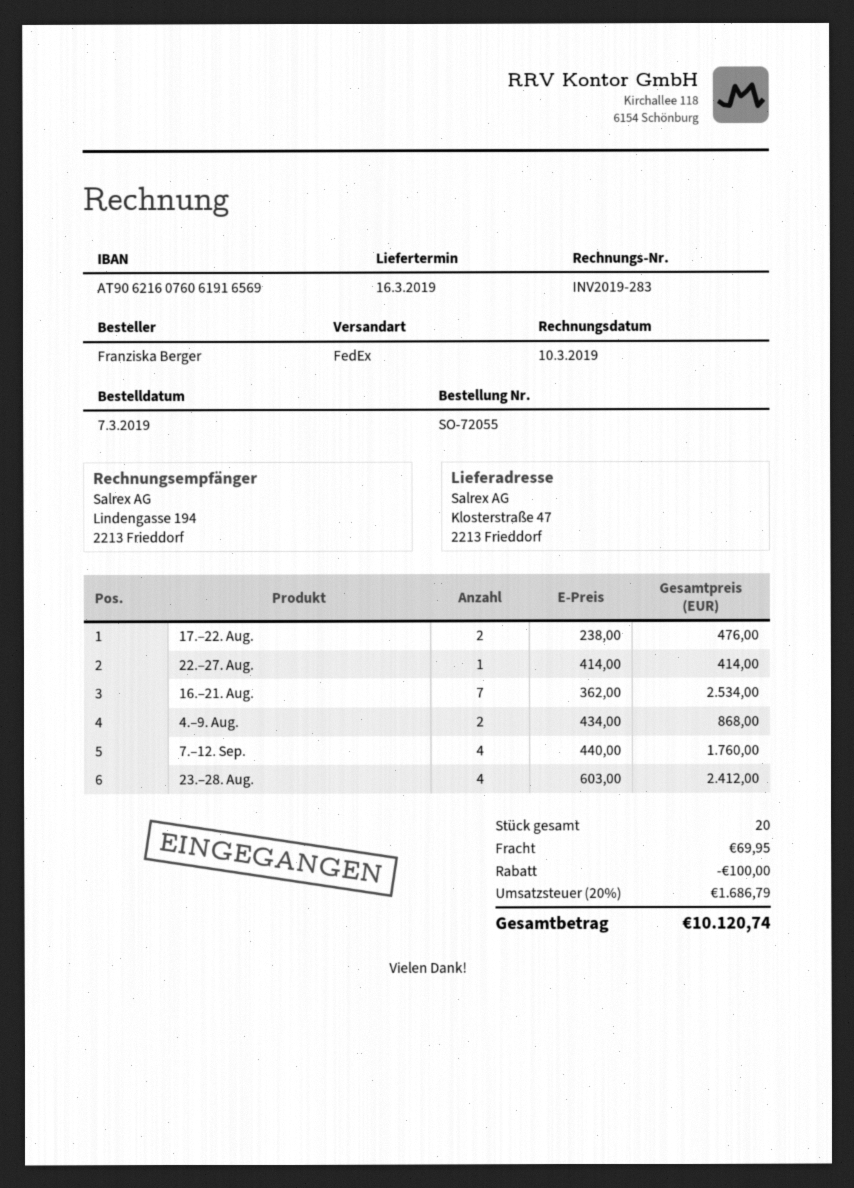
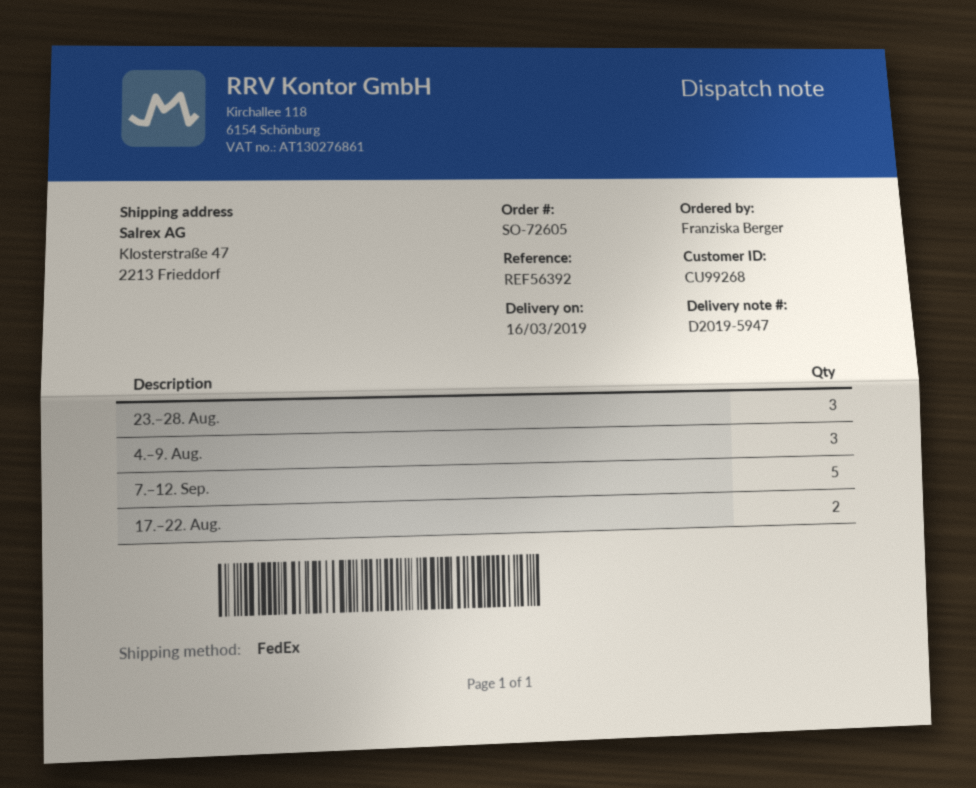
order number: SO-72055 -> SO-72605
22.–27. Aug.: 1 -> none
16.–21. Aug.: 7 -> none
4.–9. Aug.: 2 -> 3
7.–12. Sep.: 4 -> 5
23.–28. Aug.: 4 -> 3

